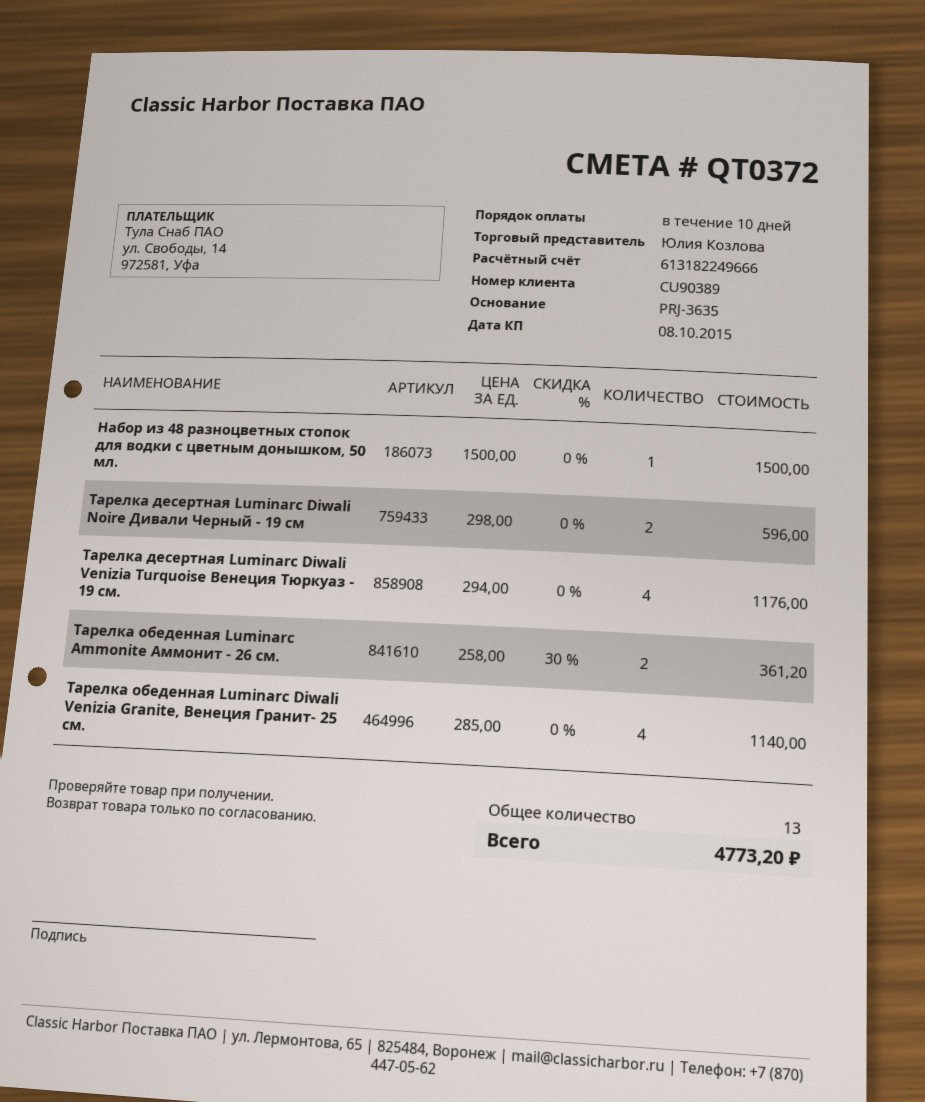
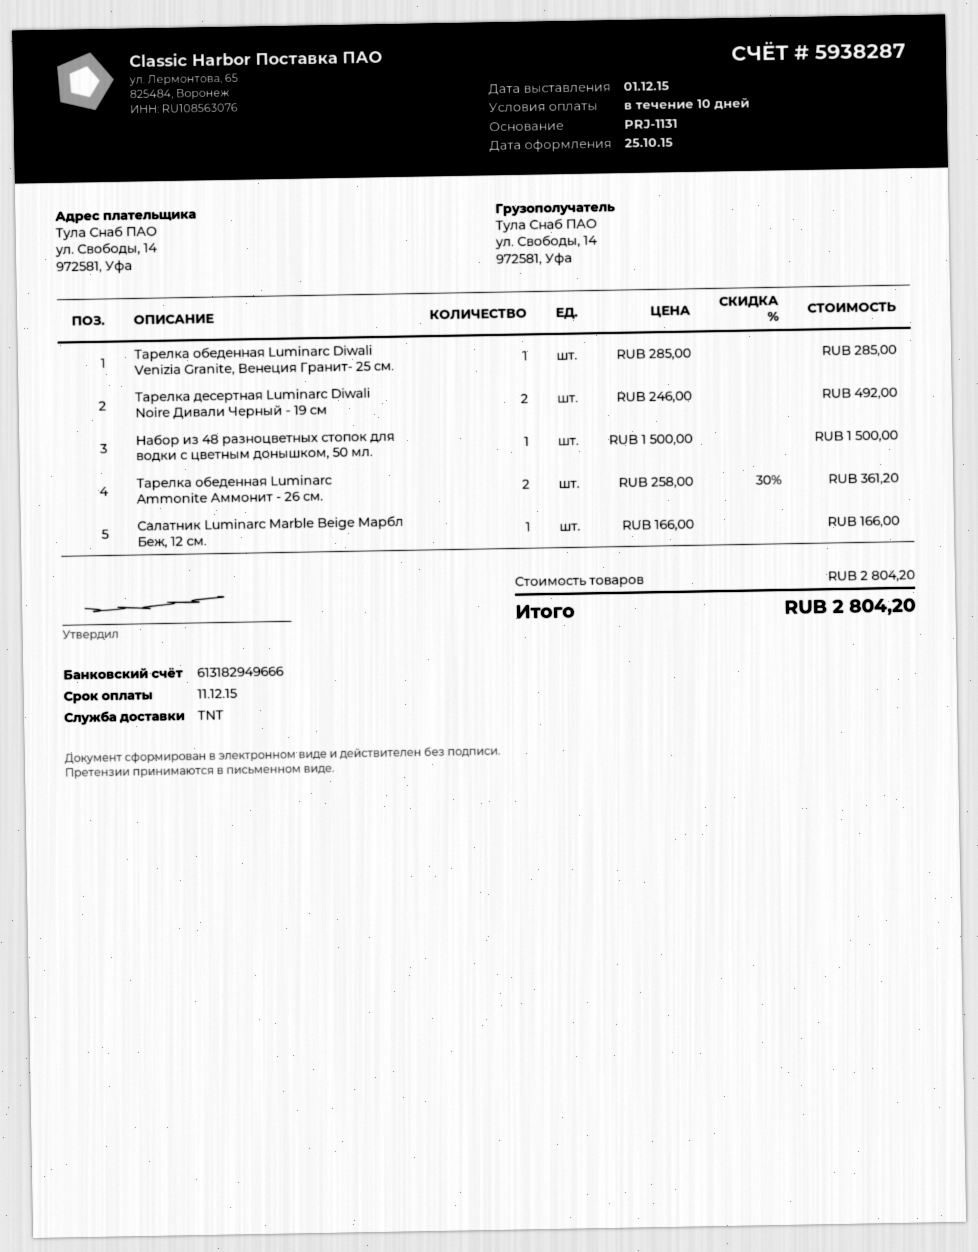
reference: PRJ-3635 -> PRJ-1131
bank account: 613182249666 -> 613182949666
Тарелка десертная Luminarc Diwali Noire Дивали Черный - 19 см: 2 x 298.00 = 596.00 -> 2 x 246.00 = 492.00
Тарелка десертная Luminarc Diwali Venizia Turquoise Венеция Тюркуаз - 19 см.: 4 x 294.00 = 1176.00 -> none
Тарелка обеденная Luminarc Diwali Venizia Granite, Венеция Гранит- 25 см.: 4 x 285.00 = 1140.00 -> 1 x 285.00 = 285.00
Салатник Luminarc Marble Beige Марбл Беж, 12 см.: none -> 1 x 166.00 = 166.00
total: 4773.20 -> 2804.20

